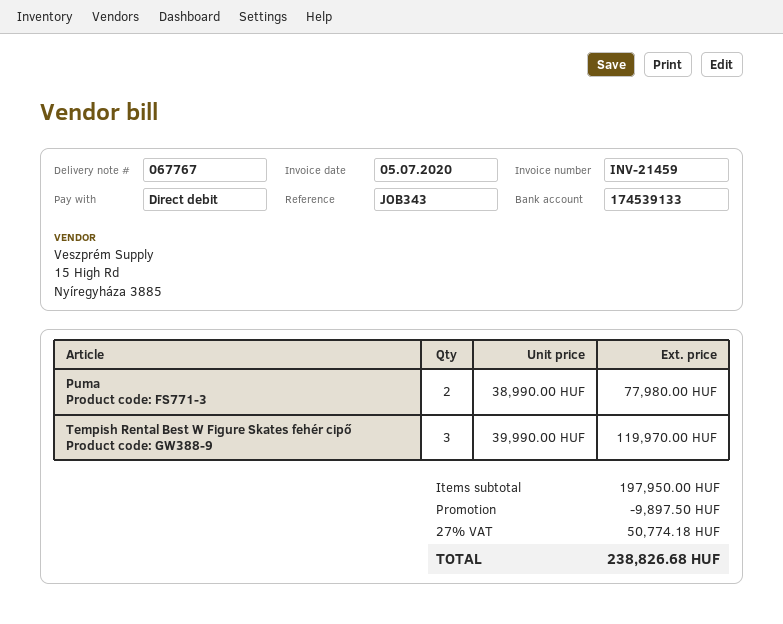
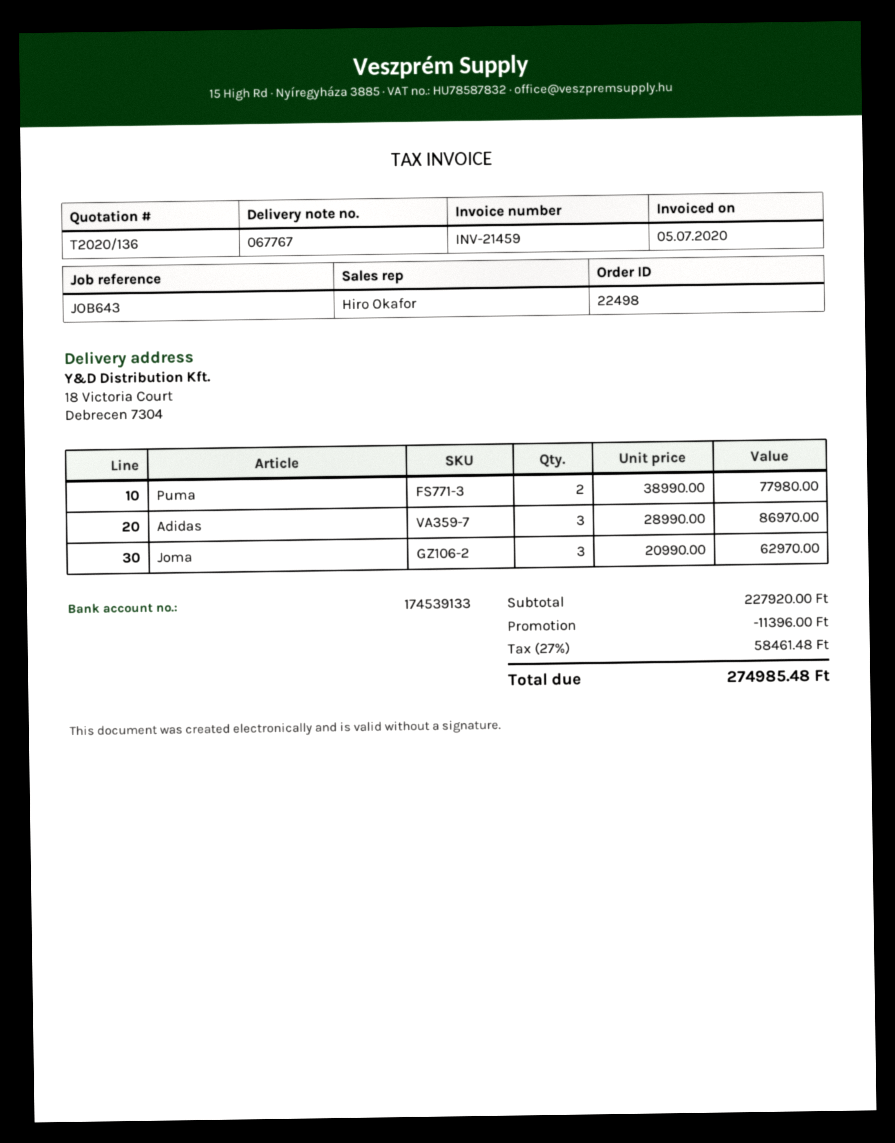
reference: JOB343 -> JOB643
Tempish Rental Best W Figure Skates fehér cipő: 3 x 39990.00 = 119970.00 -> none
Adidas: none -> 3 x 28990.00 = 86970.00
Joma: none -> 3 x 20990.00 = 62970.00
subtotal: 197950.00 -> 227920.00
discount: 9897.50 -> 11396.00
tax: 27% = 50774.18 -> 27% = 58461.48
total: 238826.68 -> 274985.48

